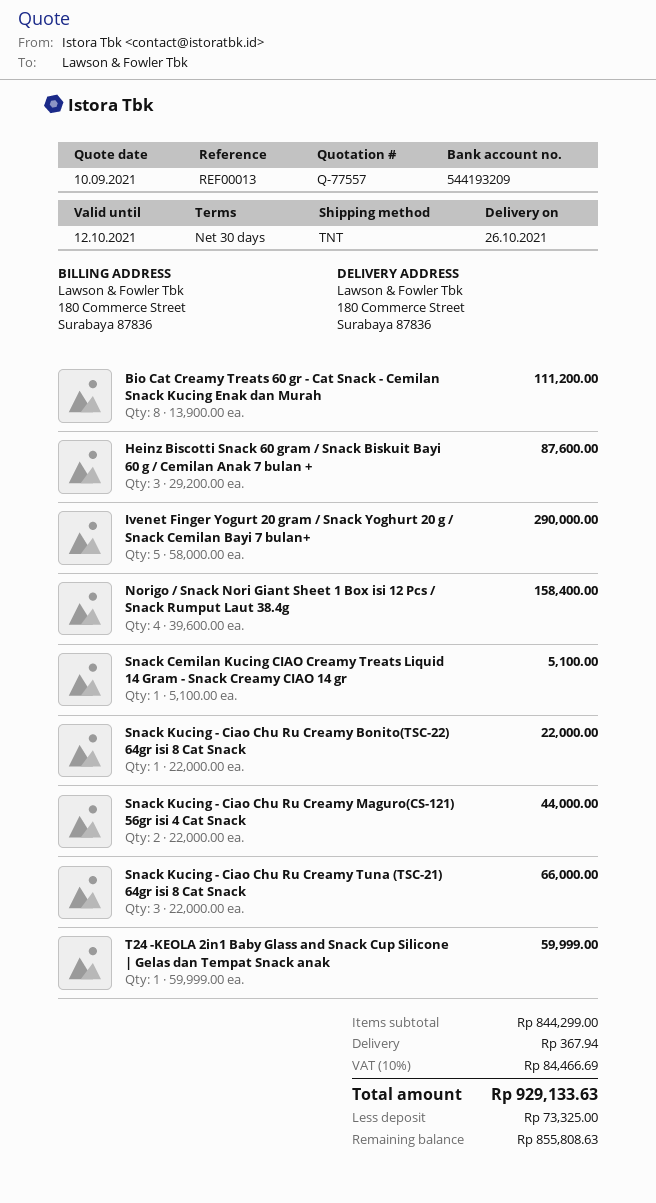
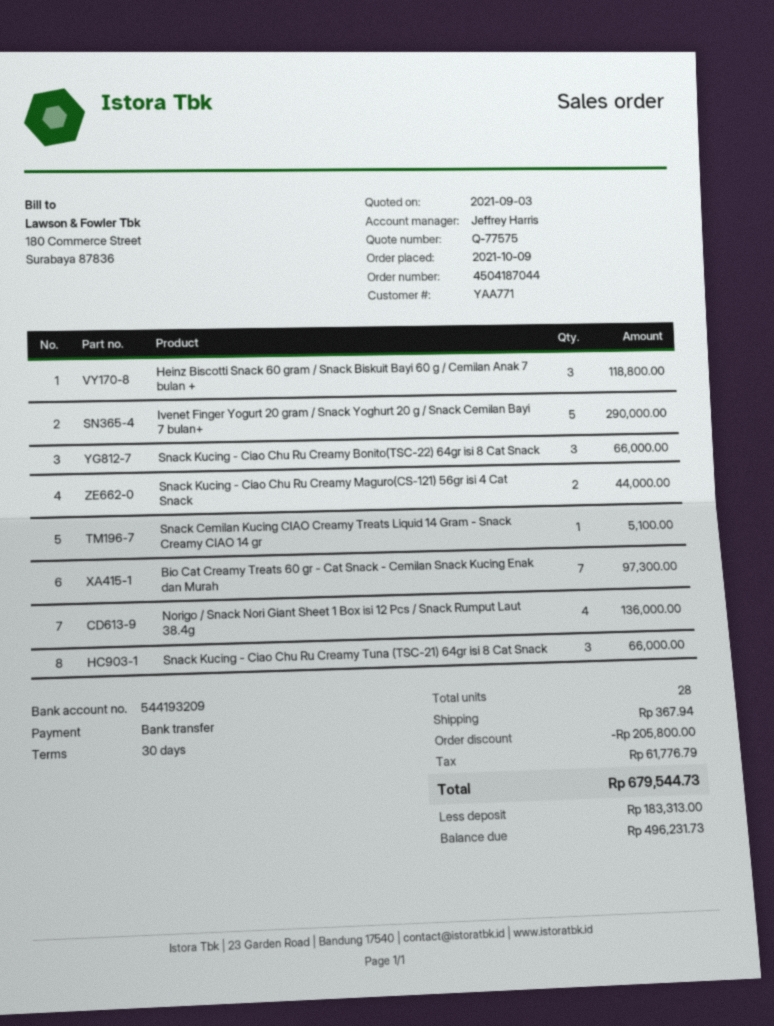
quote number: Q-77557 -> Q-77575
quote date: 2021-09-10 -> 2021-09-03
Bio Cat Creamy Treats 60 gr - Cat Snack - Cemilan Snack Kucing Enak dan Murah: 8 for 111200.00 -> 7 for 97300.00
Heinz Biscotti Snack 60 gram / Snack Biskuit Bayi 60 g / Cemilan Anak 7 bulan +: 3 for 87600.00 -> 3 for 118800.00
Norigo / Snack Nori Giant Sheet 1 Box isi 12 Pcs / Snack Rumput Laut 38.4g: 4 for 158400.00 -> 4 for 136000.00
Snack Kucing - Ciao Chu Ru Creamy Bonito(TSC-22) 64gr isi 8 Cat Snack: 1 for 22000.00 -> 3 for 66000.00
T24 -KEOLA 2in1 Baby Glass and Snack Cup Silicone | Gelas dan Tempat Snack anak: 1 for 59999.00 -> none
discount: none -> 205800.00
tax: 84466.69 -> 61776.79
total: 929133.63 -> 679544.73
deposit: 73325.00 -> 183313.00
balance: 855808.63 -> 496231.73

